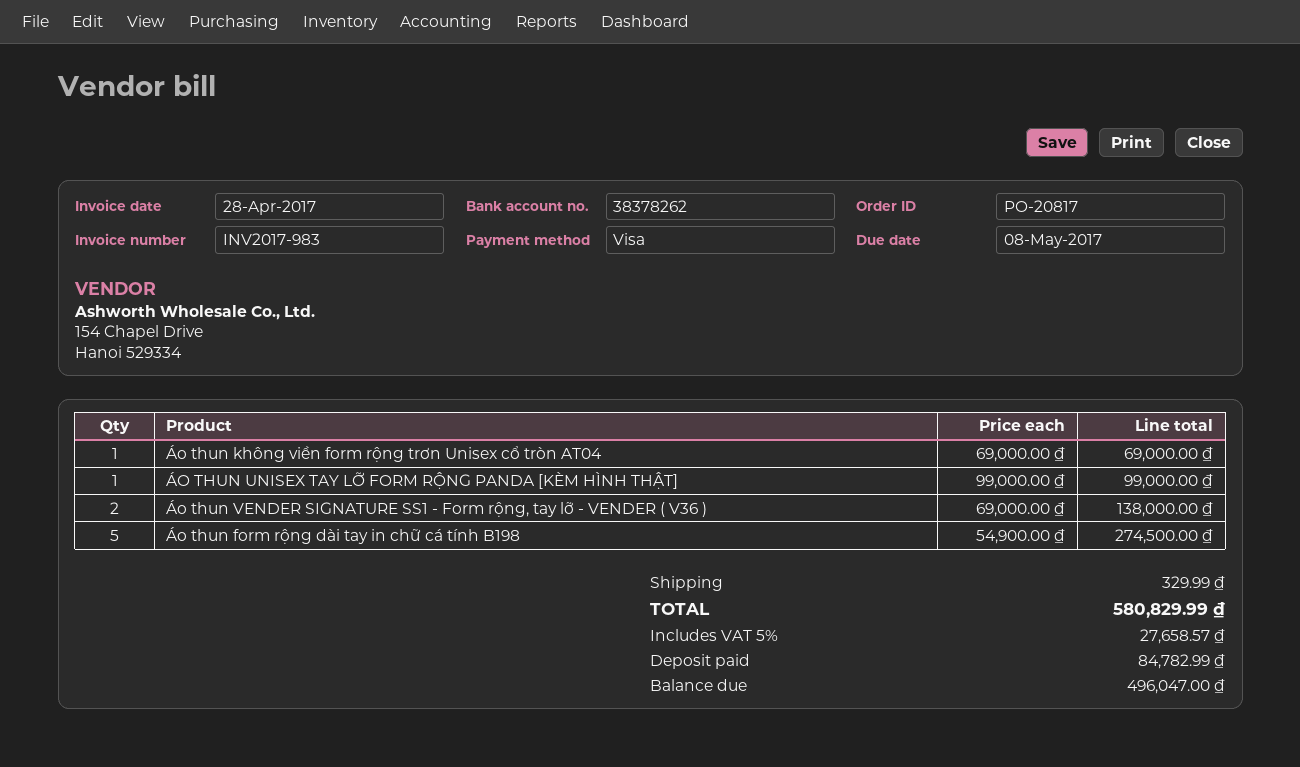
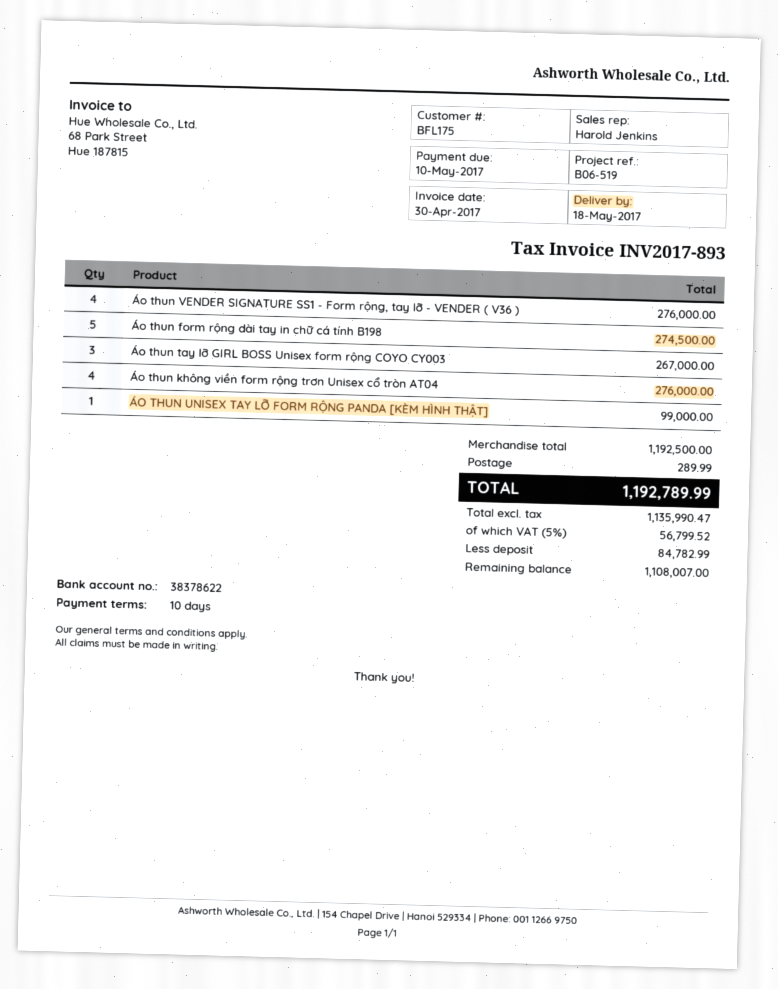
invoice number: INV2017-983 -> INV2017-893
invoice date: 2017-04-28 -> 2017-04-30
due date: 2017-05-08 -> 2017-05-10
bank account: 38378262 -> 38378622
Áo thun không viền form rộng trơn Unisex cổ tròn AT04: 1 for 69000.00 -> 4 for 276000.00
Áo thun VENDER SIGNATURE SS1 - Form rộng, tay lỡ - VENDER ( V36 ): 2 for 138000.00 -> 4 for 276000.00
Áo thun tay lỡ GIRL BOSS Unisex form rộng COYO CY003: none -> 3 for 267000.00
shipping: 329.99 -> 289.99
tax: 5% = 27658.57 -> 5% = 56799.52
total: 580829.99 -> 1192789.99
balance: 496047.00 -> 1108007.00

